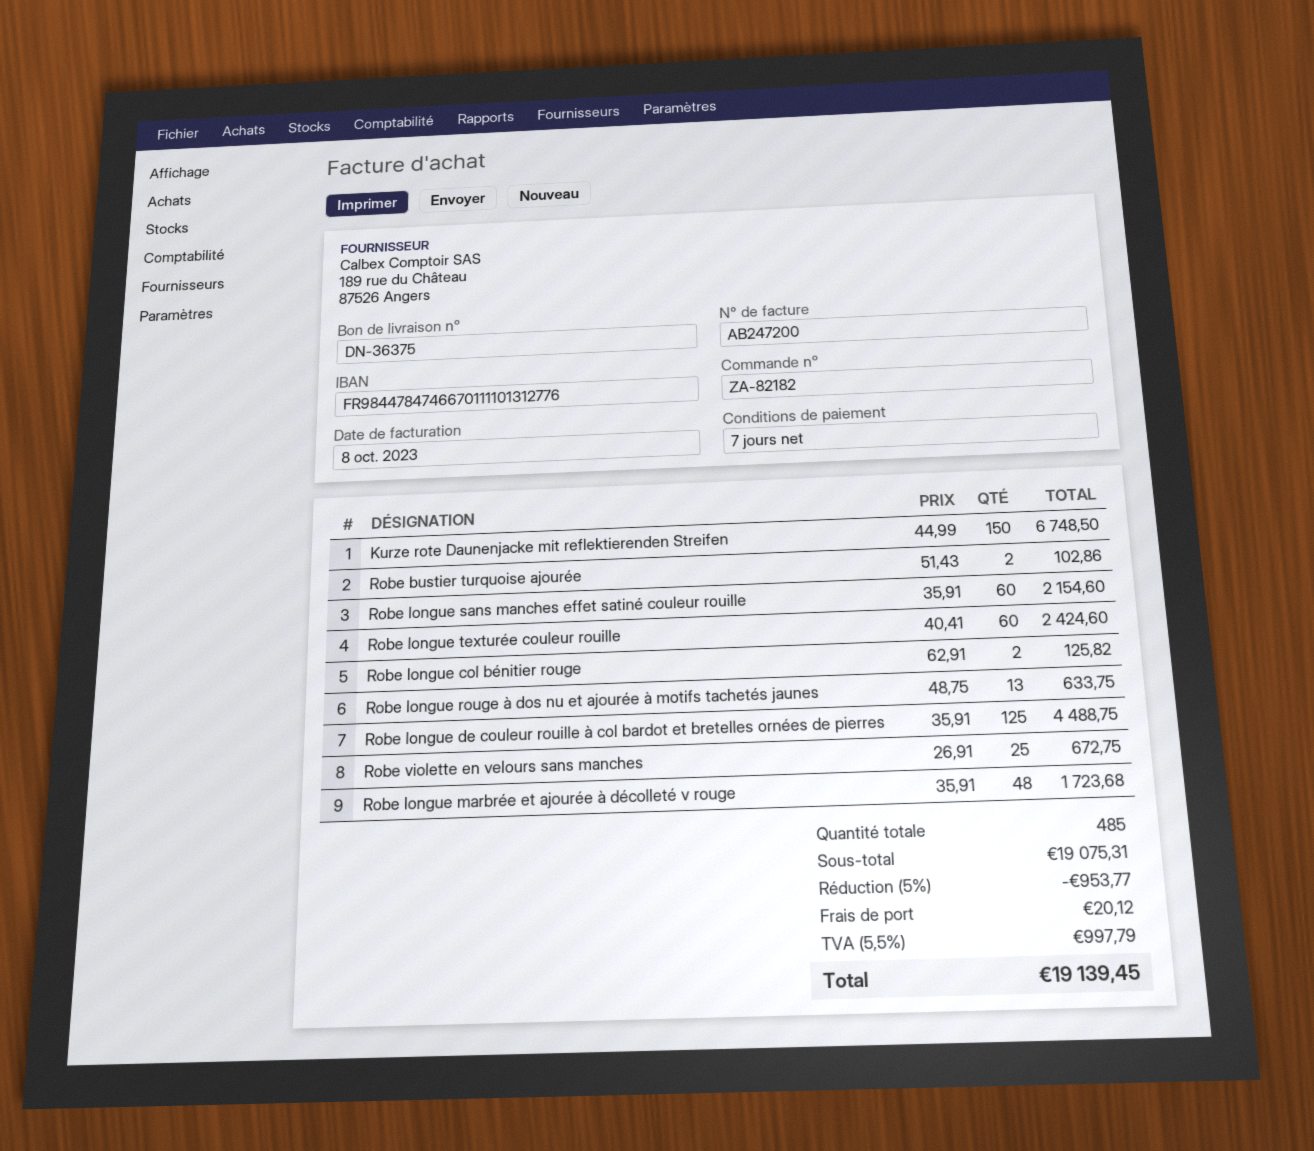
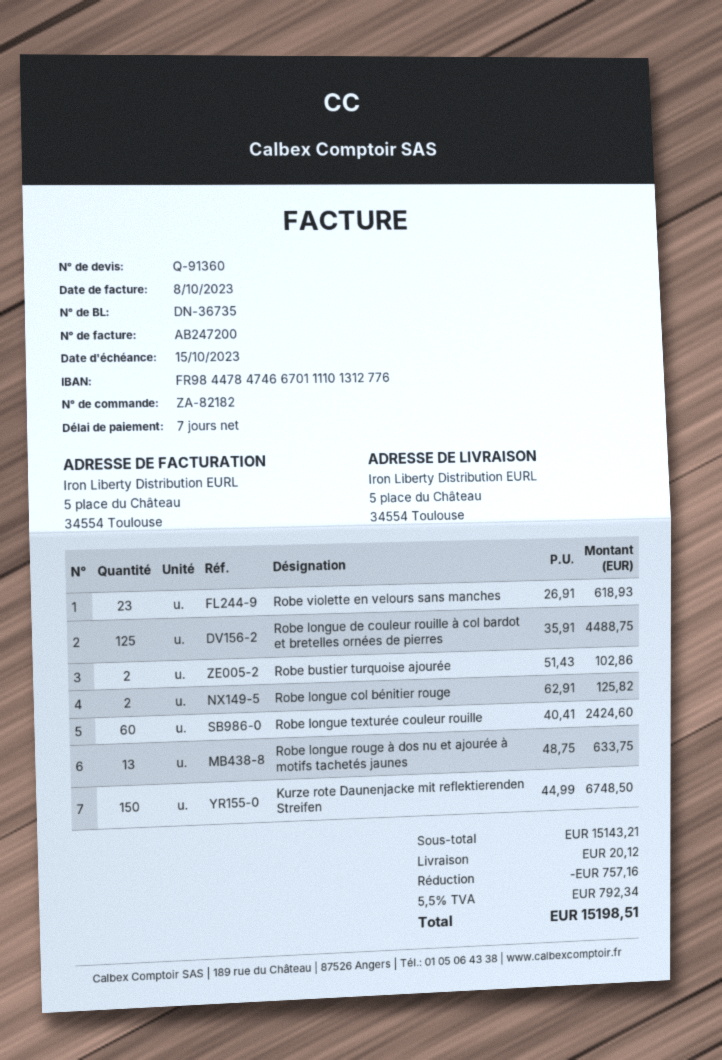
delivery note number: DN-36375 -> DN-36735
Robe longue sans manches effet satiné couleur rouille: 60 x 35.91 = 2154.60 -> none
Robe violette en velours sans manches: 25 x 26.91 = 672.75 -> 23 x 26.91 = 618.93
Robe longue marbrée et ajourée à décolleté v rouge: 48 x 35.91 = 1723.68 -> none
subtotal: 19075.31 -> 15143.21
discount: 953.77 -> 757.16
tax: 5.5% = 997.79 -> 5.5% = 792.34
total: 19139.45 -> 15198.51

